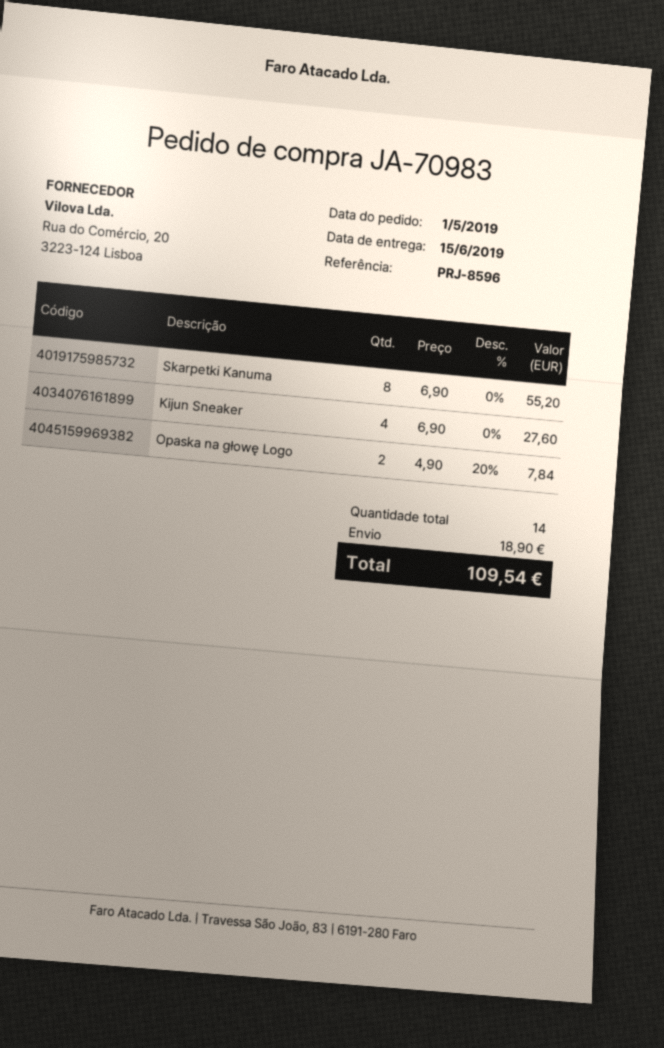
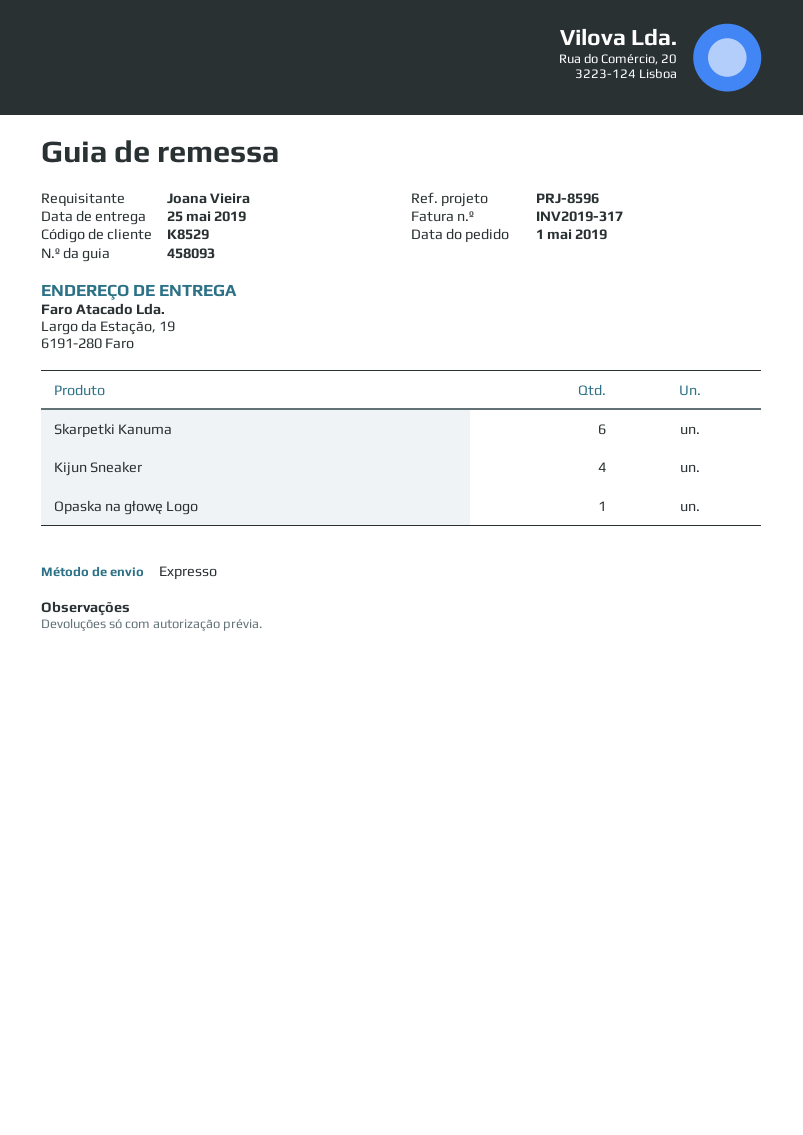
delivery date: 2019-06-15 -> 2019-05-25
Skarpetki Kanuma: 8 -> 6
Opaska na głowę Logo: 2 -> 1

